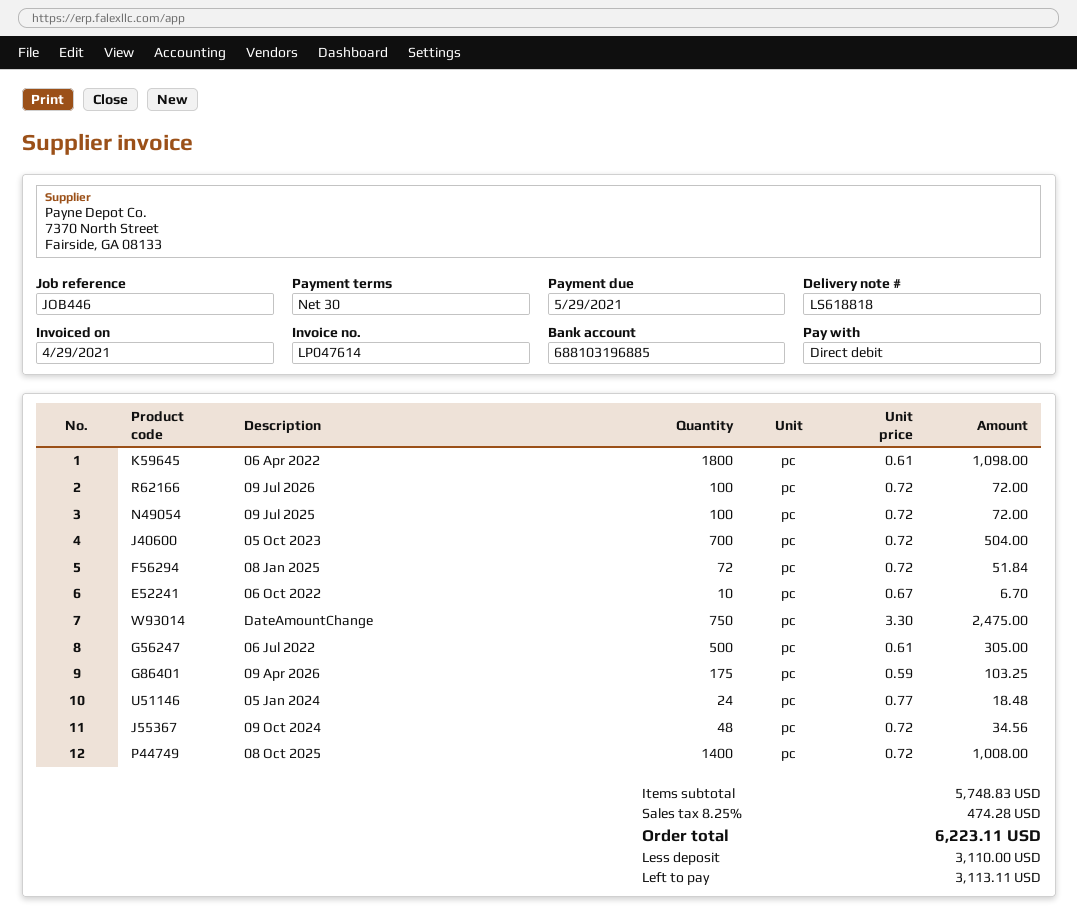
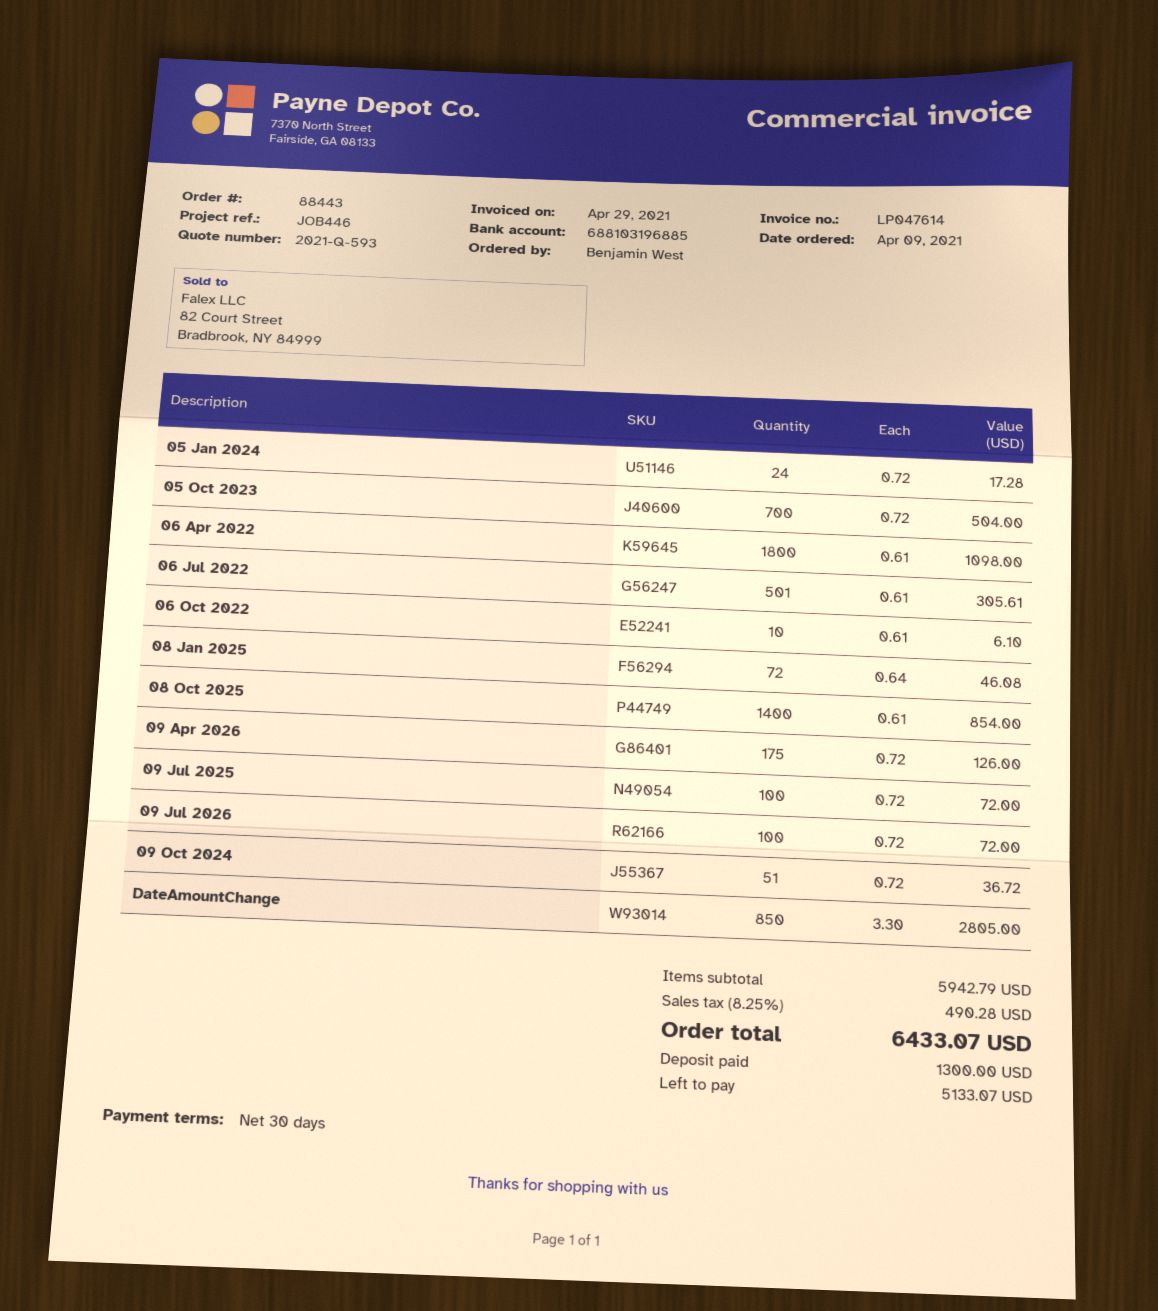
08 Jan 2025: 72 x 0.72 = 51.84 -> 72 x 0.64 = 46.08
06 Oct 2022: 10 x 0.67 = 6.70 -> 10 x 0.61 = 6.10
DateAmountChange: 750 x 3.30 = 2475.00 -> 850 x 3.30 = 2805.00
06 Jul 2022: 500 x 0.61 = 305.00 -> 501 x 0.61 = 305.61
09 Apr 2026: 175 x 0.59 = 103.25 -> 175 x 0.72 = 126.00
05 Jan 2024: 24 x 0.77 = 18.48 -> 24 x 0.72 = 17.28
09 Oct 2024: 48 x 0.72 = 34.56 -> 51 x 0.72 = 36.72
08 Oct 2025: 1400 x 0.72 = 1008.00 -> 1400 x 0.61 = 854.00
subtotal: 5748.83 -> 5942.79
tax: 8.25% = 474.28 -> 8.25% = 490.28
total: 6223.11 -> 6433.07
deposit: 3110.00 -> 1300.00
balance: 3113.11 -> 5133.07

